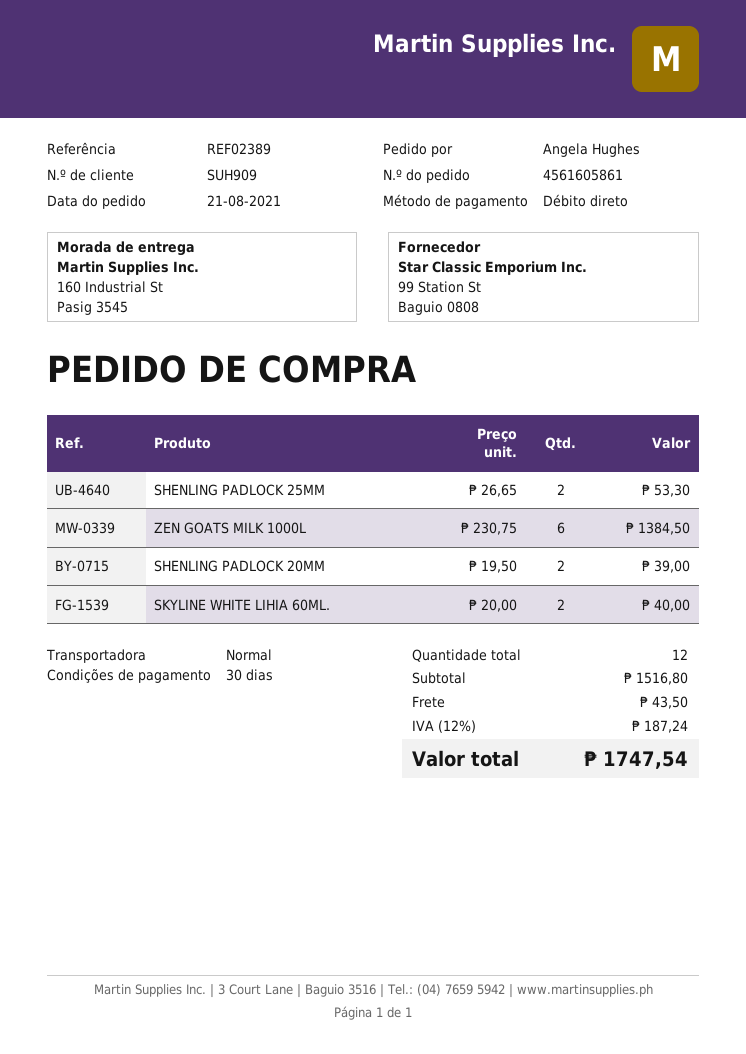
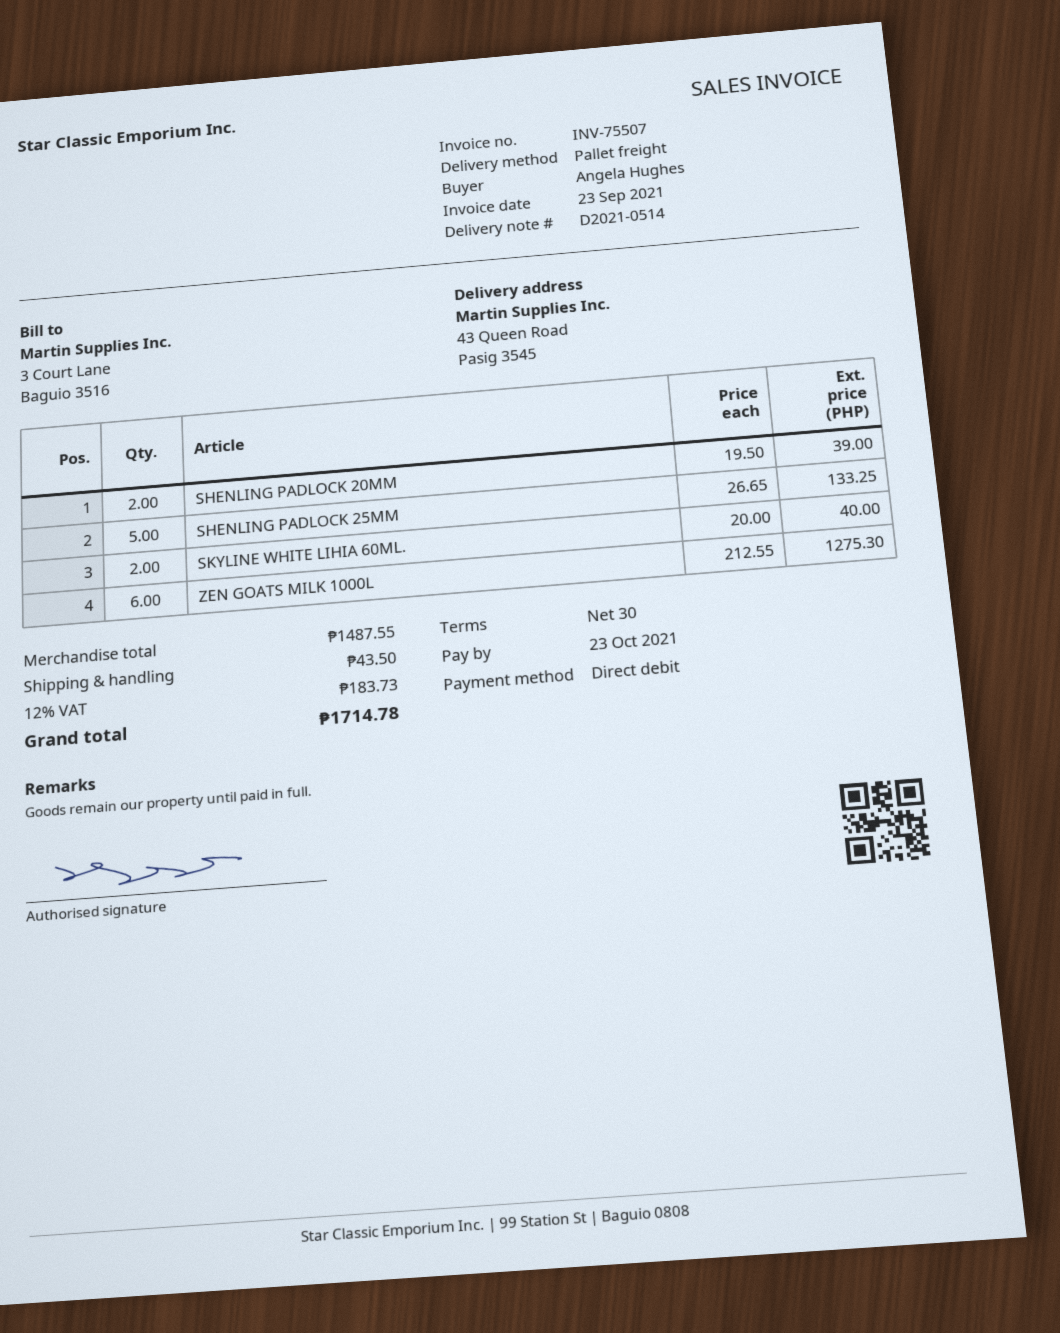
shipping method: standard -> pallet freight
ship to: 160 Industrial St, Pasig 3545 -> 43 Queen Road, Pasig 3545
SHENLING PADLOCK 25MM: 2 x 26.65 = 53.30 -> 5 x 26.65 = 133.25
ZEN GOATS MILK 1000L: 6 x 230.75 = 1384.50 -> 6 x 212.55 = 1275.30
subtotal: 1516.80 -> 1487.55
tax: 12% = 187.24 -> 12% = 183.73
total: 1747.54 -> 1714.78

